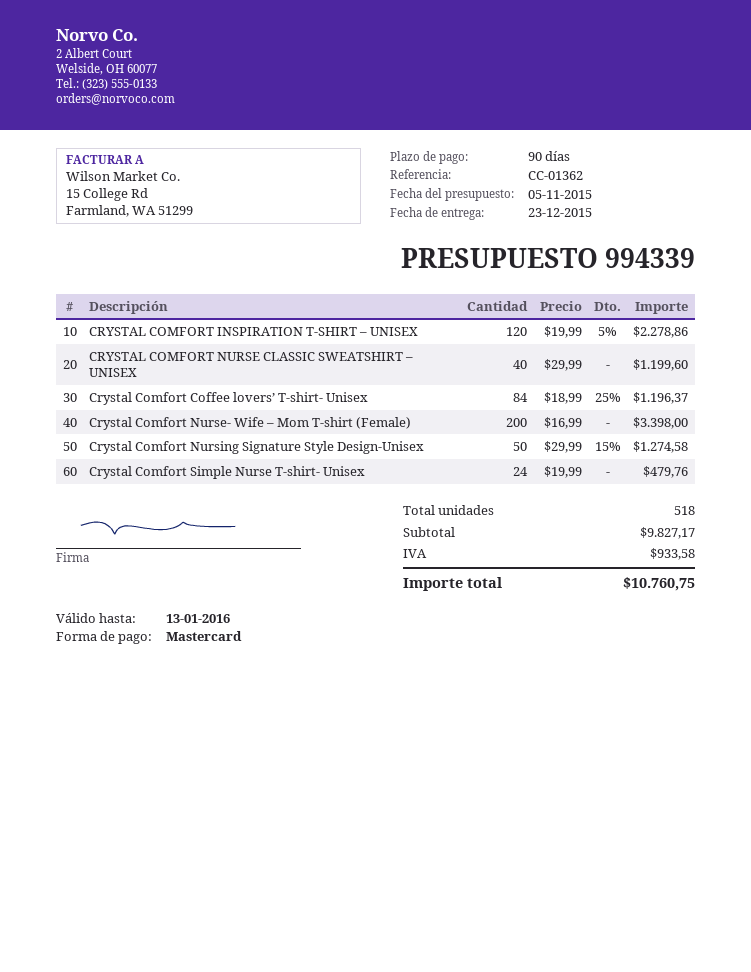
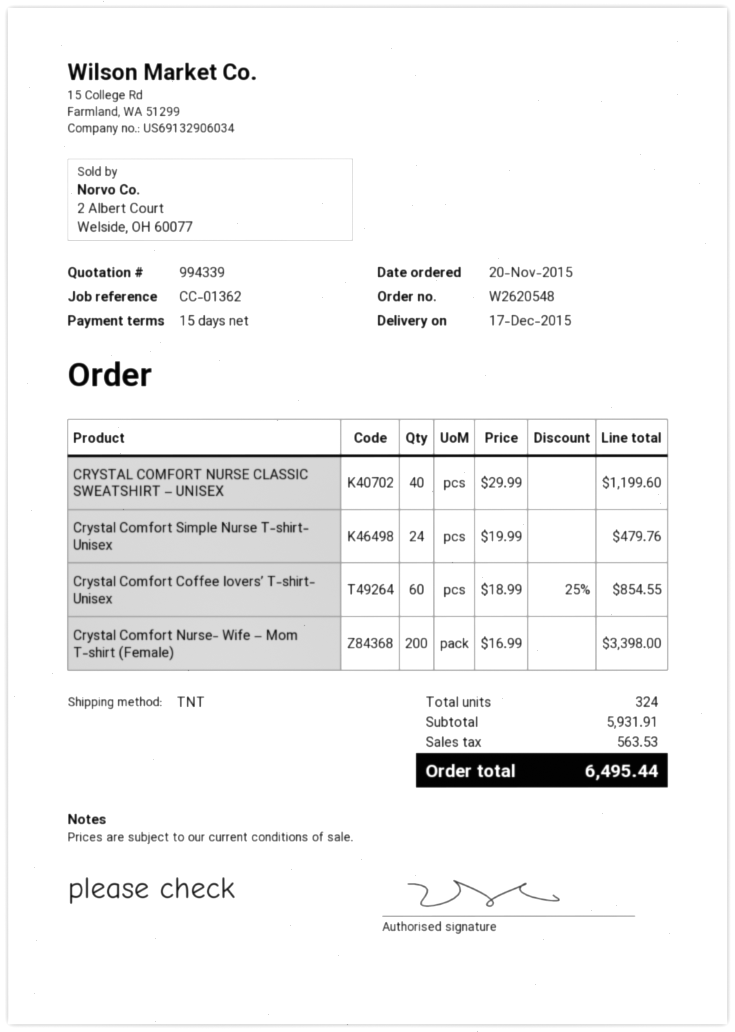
delivery date: 2015-12-23 -> 2015-12-17
payment terms: 90 days -> 15 days
CRYSTAL COMFORT INSPIRATION T-SHIRT – UNISEX: 120 x 19.99 - 5% = 2278.86 -> none
Crystal Comfort Coffee lovers’ T-shirt- Unisex: 84 x 18.99 - 25% = 1196.37 -> 60 x 18.99 - 25% = 854.55
Crystal Comfort Nursing Signature Style Design-Unisex: 50 x 29.99 - 15% = 1274.58 -> none
total quantity: 518 -> 324
subtotal: 9827.17 -> 5931.91
tax: 933.58 -> 563.53
total: 10760.75 -> 6495.44

